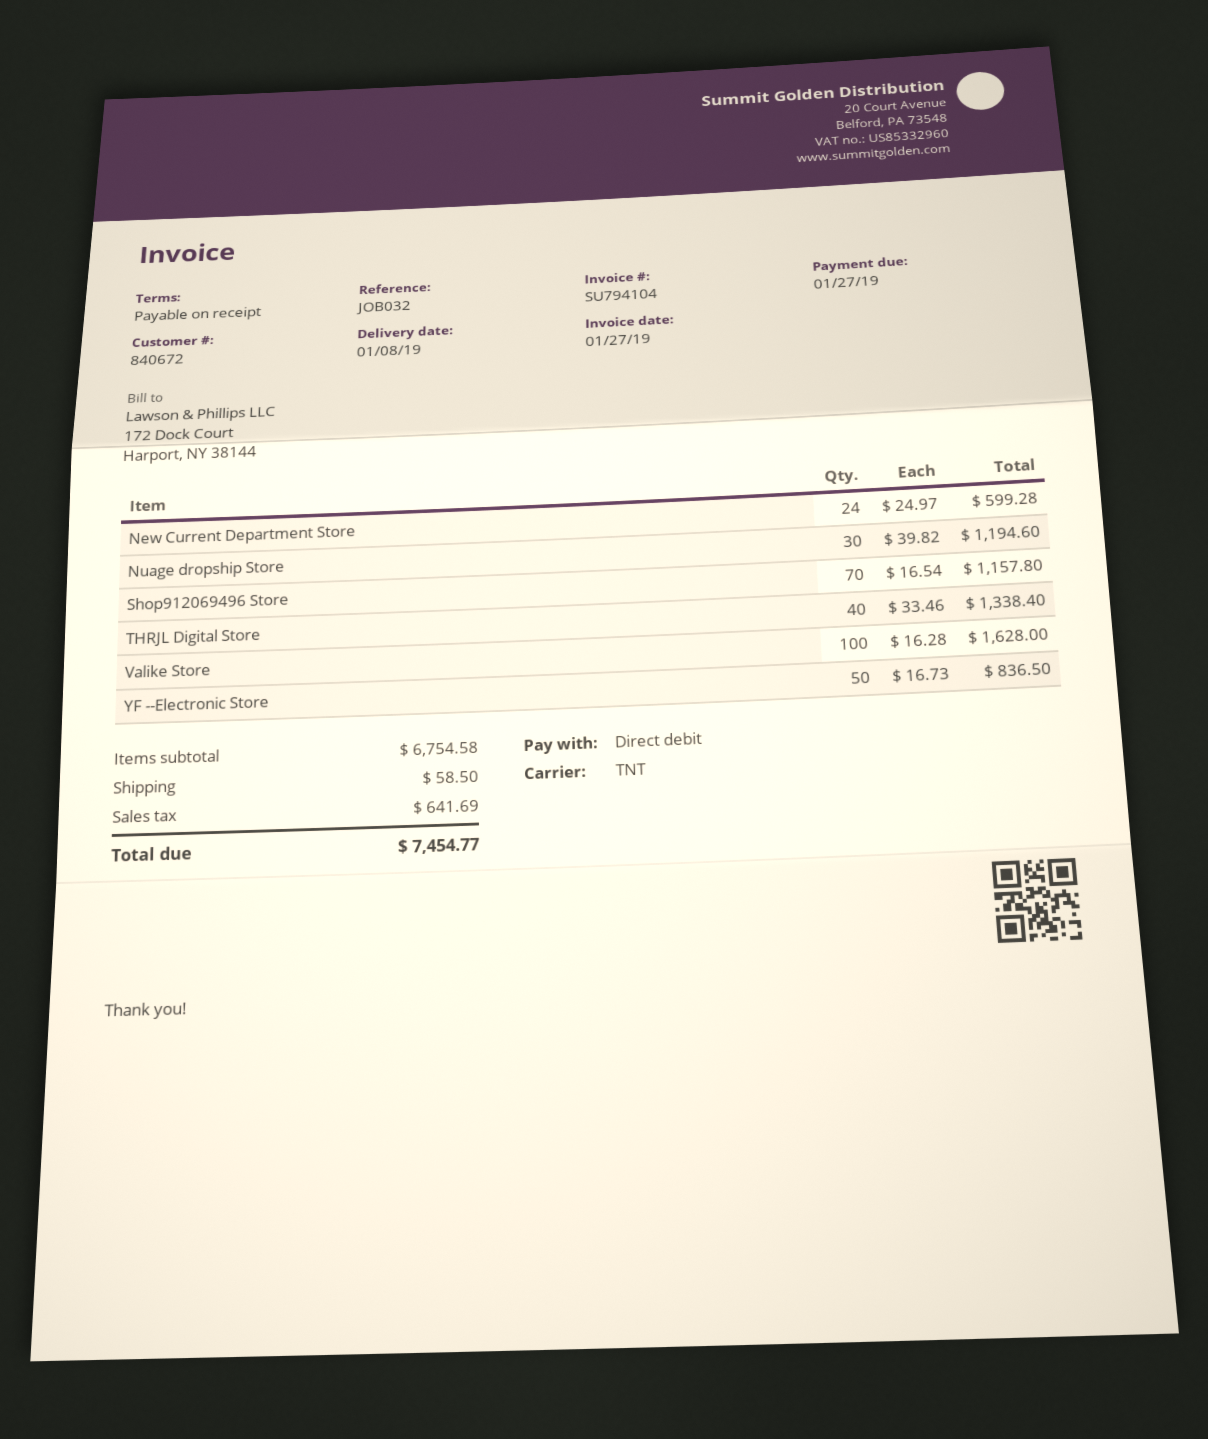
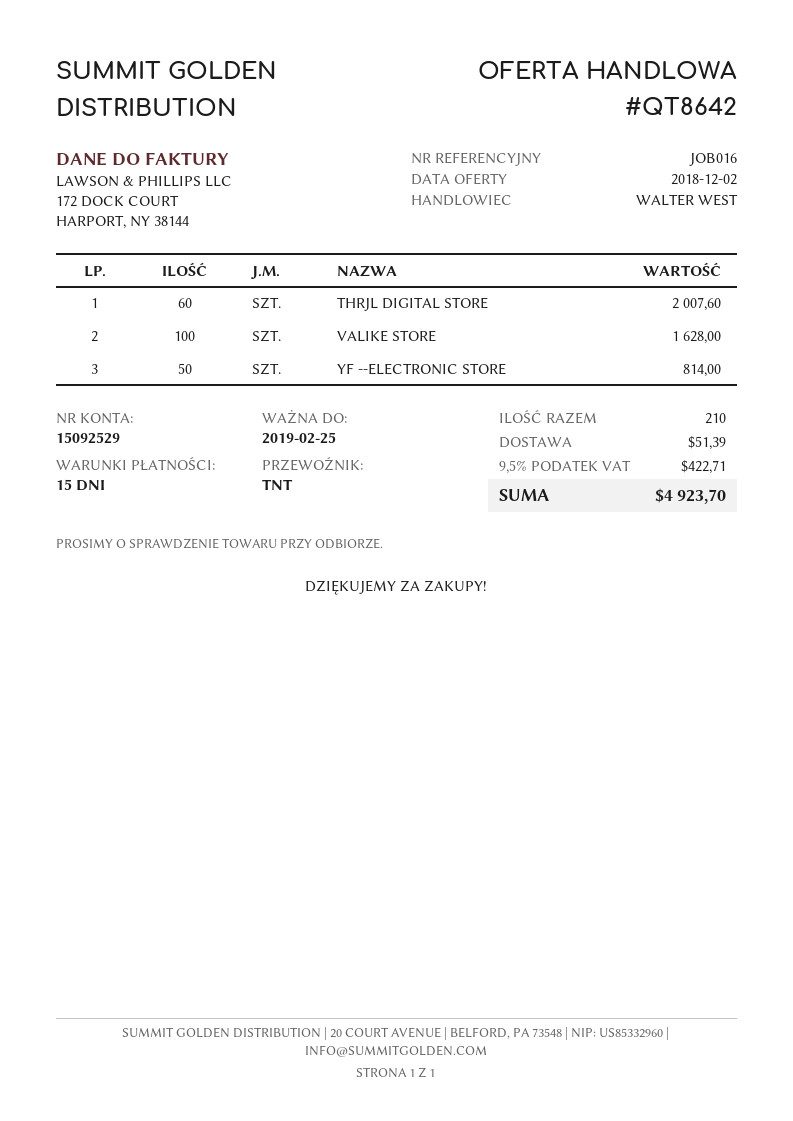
payment terms: on receipt -> 15 days
reference: JOB032 -> JOB016
New Current Department Store: 24 for 599.28 -> none
Nuage dropship Store: 30 for 1194.60 -> none
Shop912069496 Store: 70 for 1157.80 -> none
THRJL Digital Store: 40 for 1338.40 -> 60 for 2007.60
YF --Electronic Store: 50 for 836.50 -> 50 for 814.00
shipping: 58.50 -> 51.39
tax: 641.69 -> 422.71
total: 7454.77 -> 4923.70

